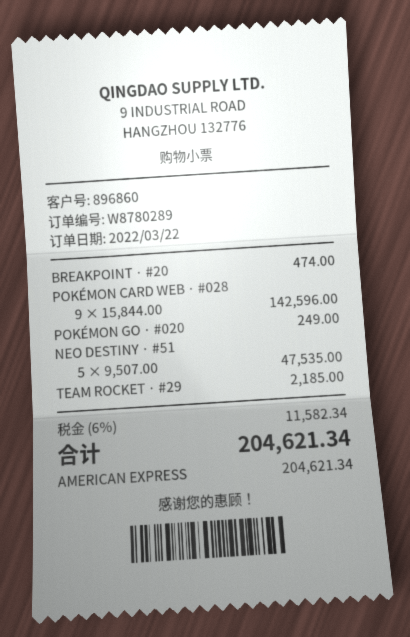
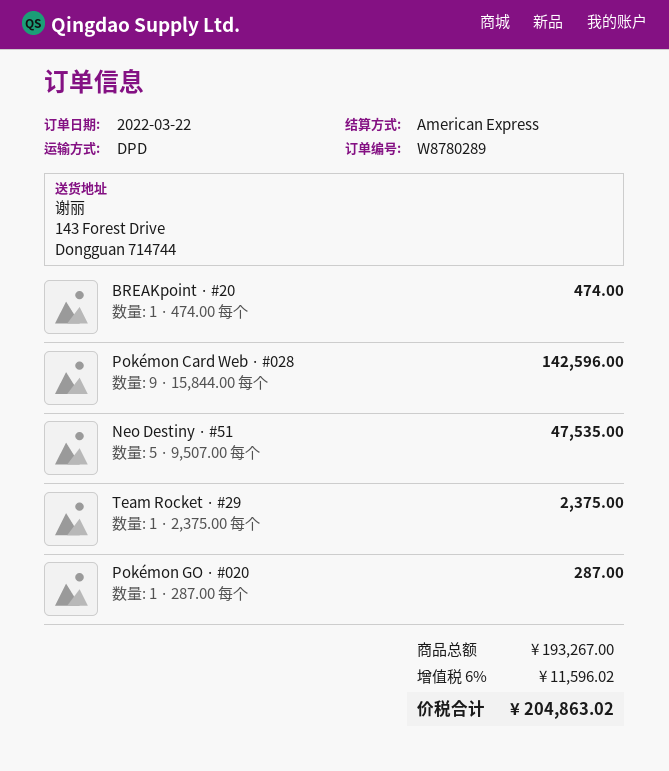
POKÉMON GO · #020: 1 x 249.00 = 249.00 -> 1 x 287.00 = 287.00
TEAM ROCKET · #29: 1 x 2185.00 = 2185.00 -> 1 x 2375.00 = 2375.00
tax: 6% = 11582.34 -> 6% = 11596.02
total: 204621.34 -> 204863.02

